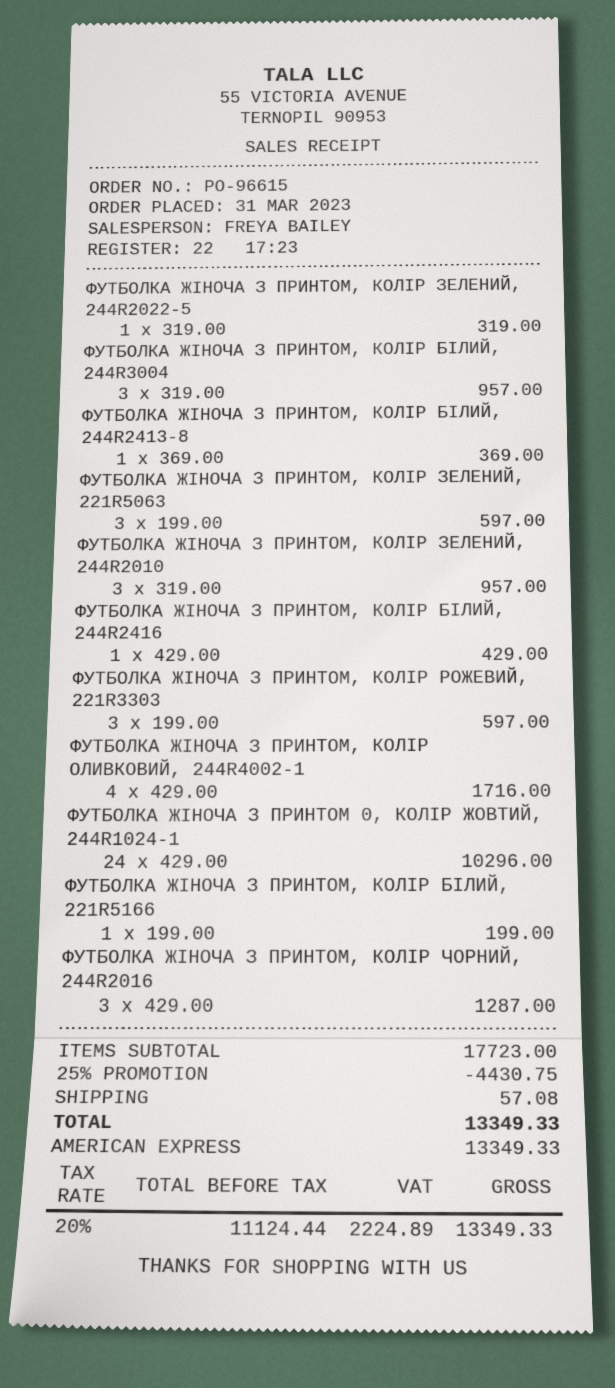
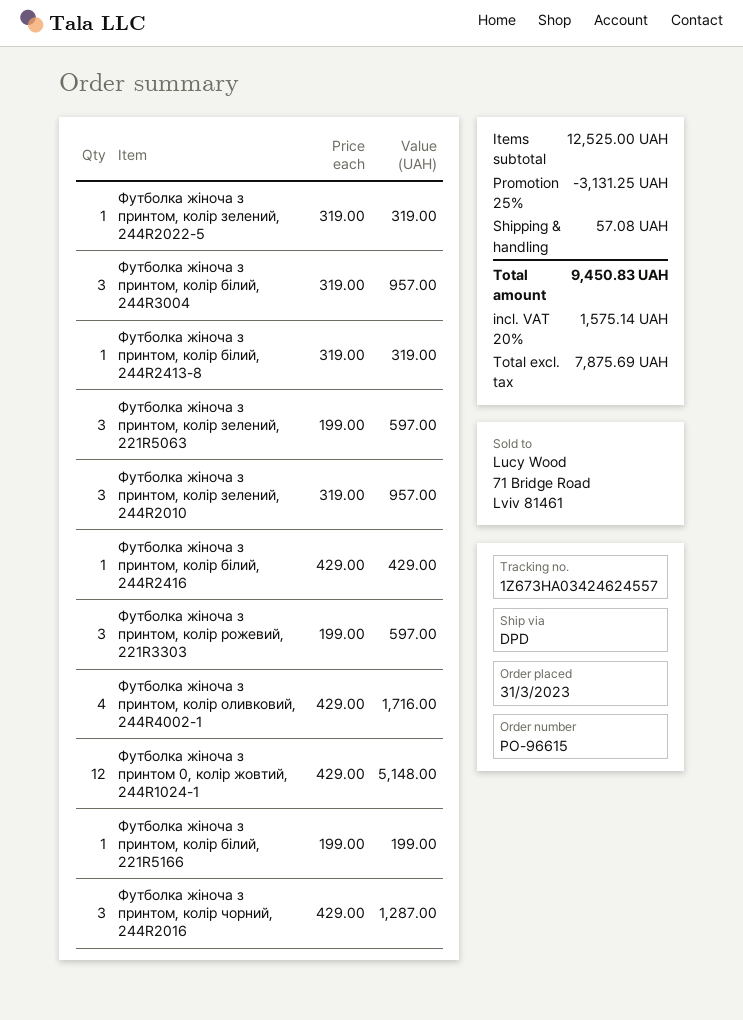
ФУТБОЛКА ЖІНОЧА З ПРИНТОМ, КОЛІР БІЛИЙ, 244R2413-8: 1 x 369.00 = 369.00 -> 1 x 319.00 = 319.00
ФУТБОЛКА ЖІНОЧА З ПРИНТОМ 0, КОЛІР ЖОВТИЙ, 244R1024-1: 24 x 429.00 = 10296.00 -> 12 x 429.00 = 5148.00
subtotal: 17723.00 -> 12525.00
discount: 25% = 4430.75 -> 25% = 3131.25
net: 11124.44 -> 7875.69
tax: 20% = 2224.89 -> 20% = 1575.14
total: 13349.33 -> 9450.83

